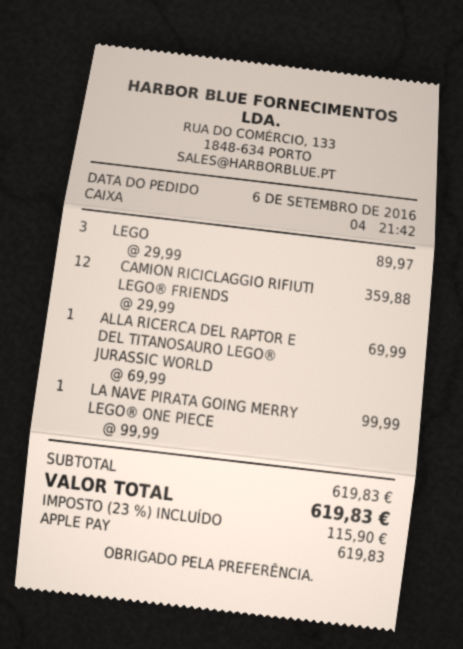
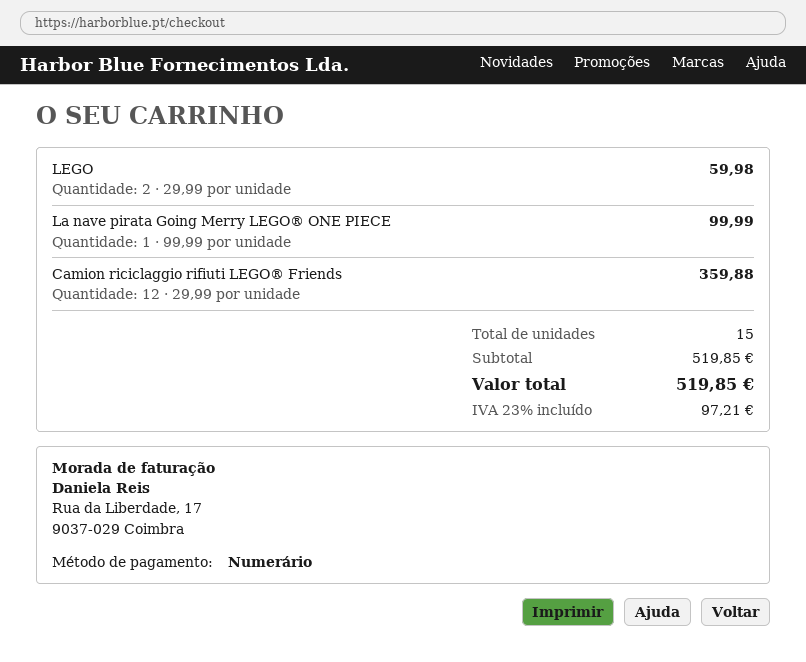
payment method: Apple Pay -> cash
LEGO: 3 x 29.99 = 89.97 -> 2 x 29.99 = 59.98
ALLA RICERCA DEL RAPTOR E DEL TITANOSAURO LEGO® JURASSIC WORLD: 1 x 69.99 = 69.99 -> none
subtotal: 619.83 -> 519.85
tax: 23% = 115.90 -> 23% = 97.21
total: 619.83 -> 519.85

